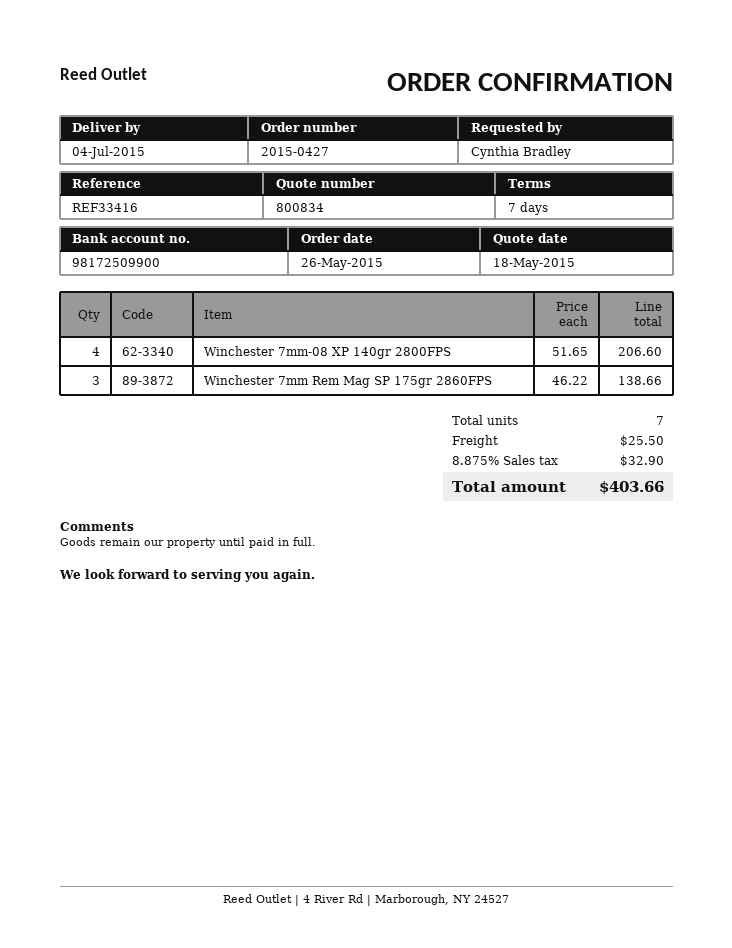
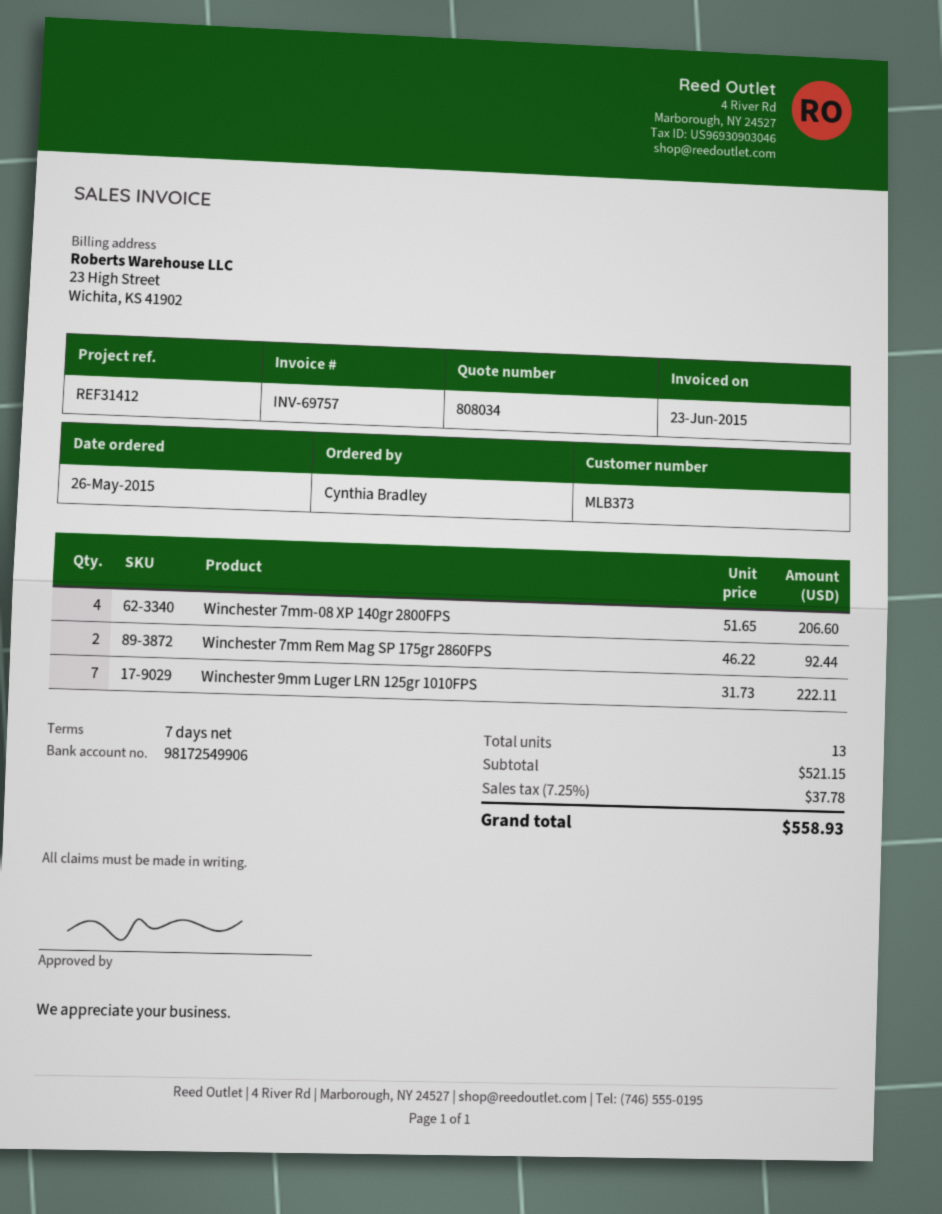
quote number: 800834 -> 808034
reference: REF33416 -> REF31412
bank account: 98172509900 -> 98172549906
Winchester 7mm Rem Mag SP 175gr 2860FPS: 3 x 46.22 = 138.66 -> 2 x 46.22 = 92.44
Winchester 9mm Luger LRN 125gr 1010FPS: none -> 7 x 31.73 = 222.11
total quantity: 7 -> 13
shipping: 25.50 -> none
tax: 8.875% = 32.90 -> 7.25% = 37.78
total: 403.66 -> 558.93

